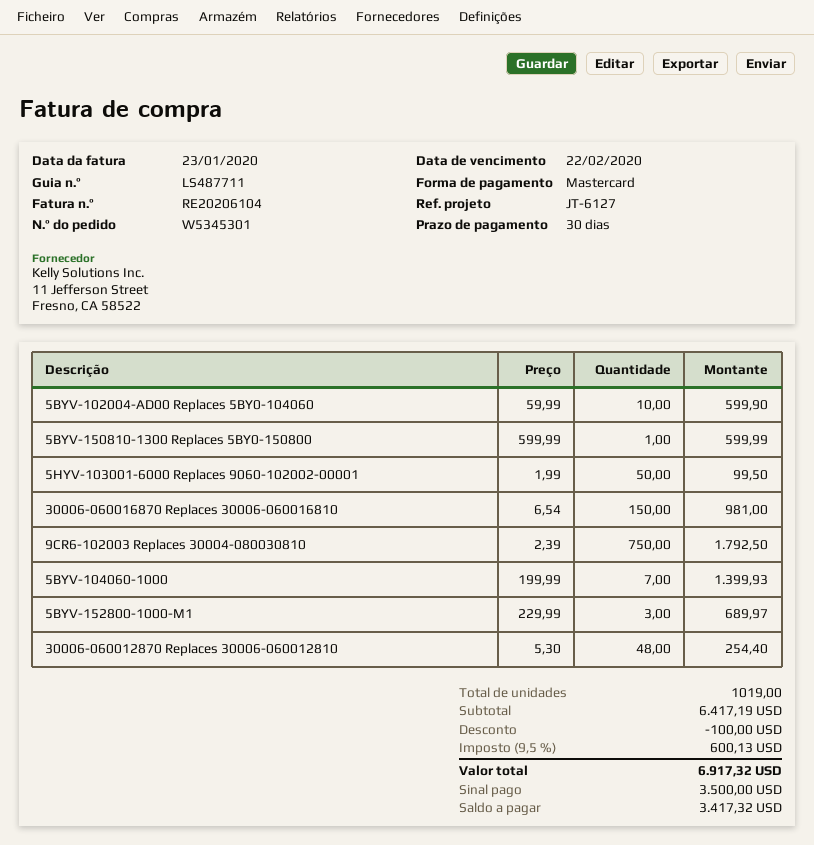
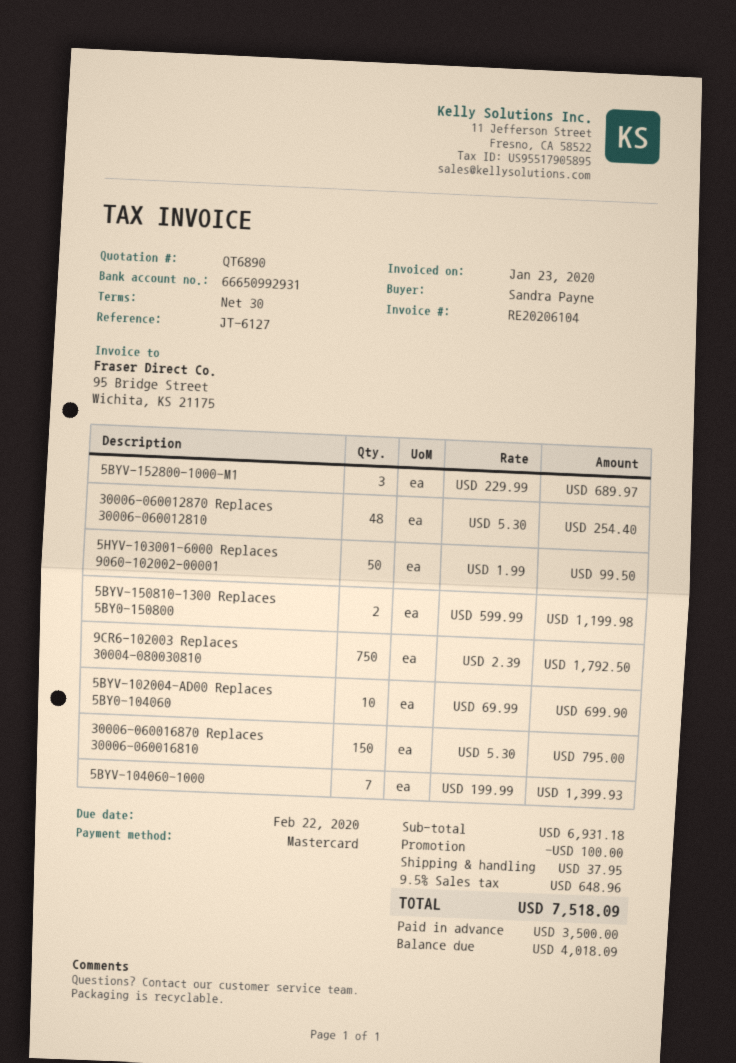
5BYV-102004-AD00 Replaces 5BY0-104060: 10 x 59.99 = 599.90 -> 10 x 69.99 = 699.90
5BYV-150810-1300 Replaces 5BY0-150800: 1 x 599.99 = 599.99 -> 2 x 599.99 = 1199.98
30006-060016870 Replaces 30006-060016810: 150 x 6.54 = 981.00 -> 150 x 5.30 = 795.00
subtotal: 6417.19 -> 6931.18
shipping: none -> 37.95
tax: 9.5% = 600.13 -> 9.5% = 648.96
total: 6917.32 -> 7518.09
balance: 3417.32 -> 4018.09

